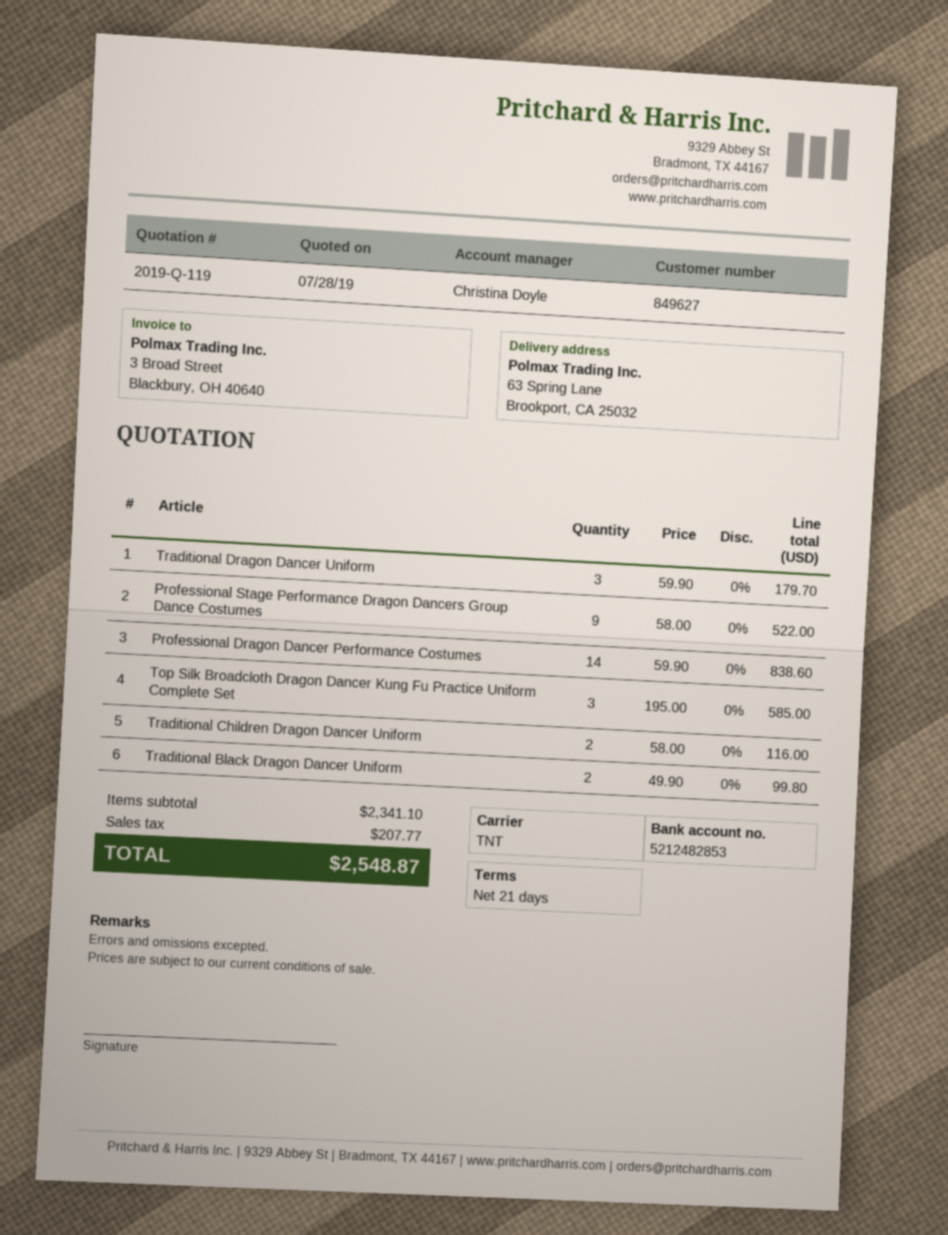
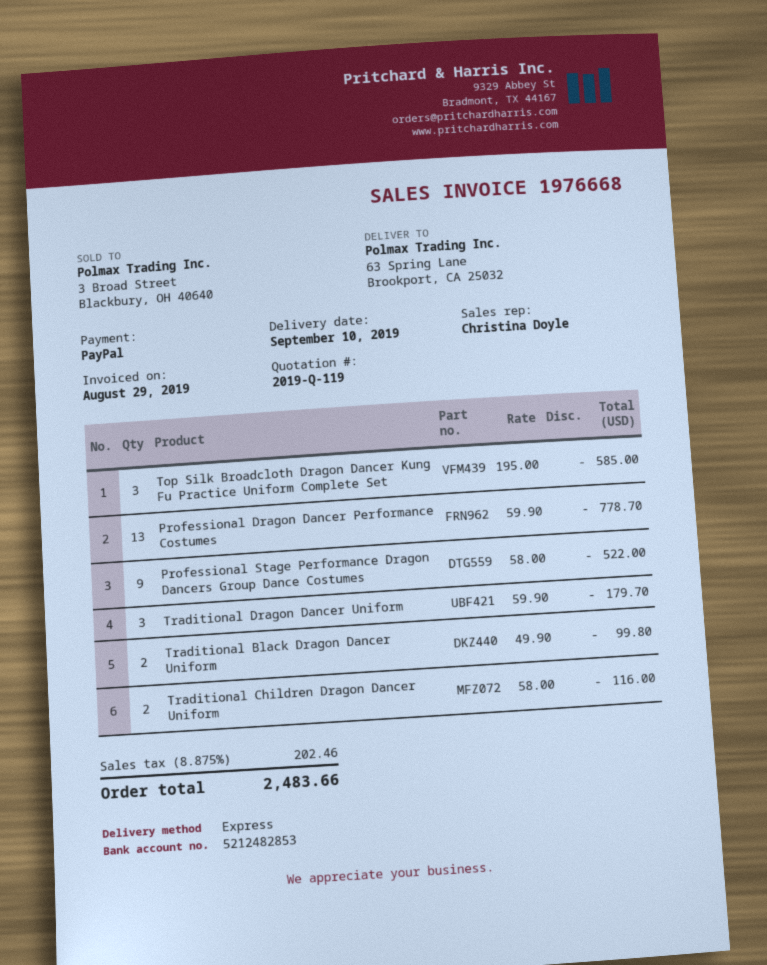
shipping method: TNT -> express
Professional Dragon Dancer Performance Costumes: 14 x 59.90 = 838.60 -> 13 x 59.90 = 778.70
tax: 207.77 -> 202.46
total: 2548.87 -> 2483.66

